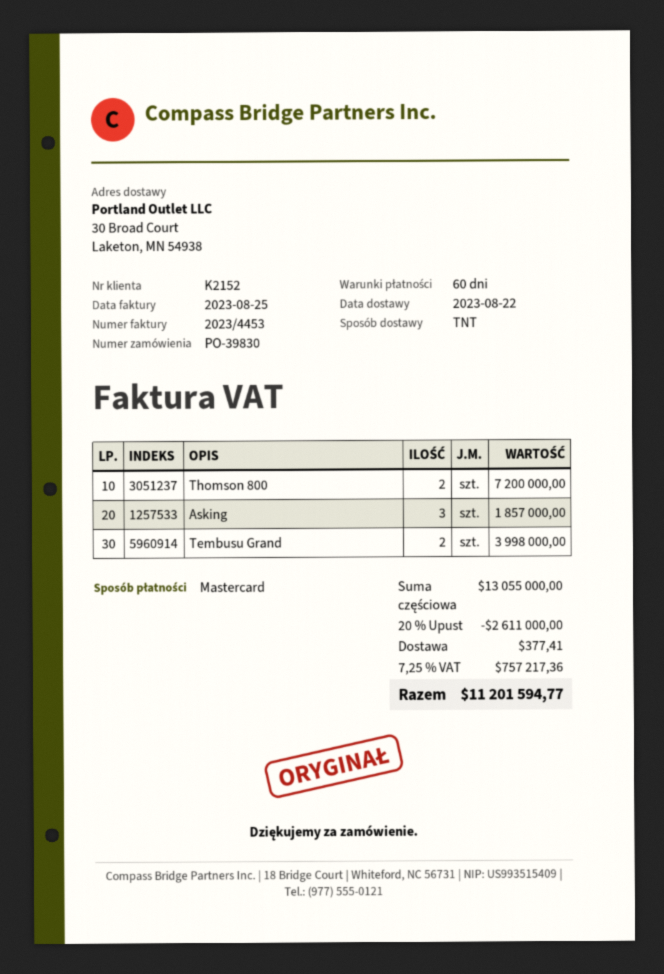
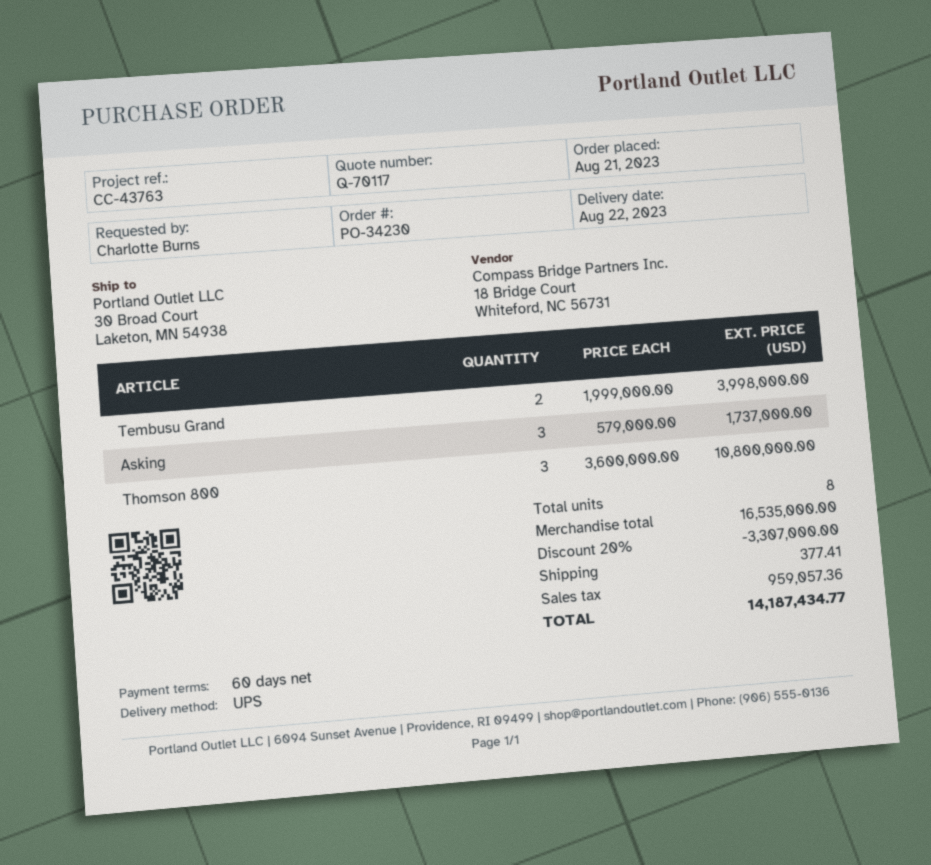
order number: PO-39830 -> PO-34230
shipping method: TNT -> UPS
Thomson 800: 2 for 7200000.00 -> 3 for 10800000.00
Asking: 3 for 1857000.00 -> 3 for 1737000.00
subtotal: 13055000.00 -> 16535000.00
discount: 20% = 2611000.00 -> 20% = 3307000.00
tax: 757217.36 -> 959057.36
total: 11201594.77 -> 14187434.77

